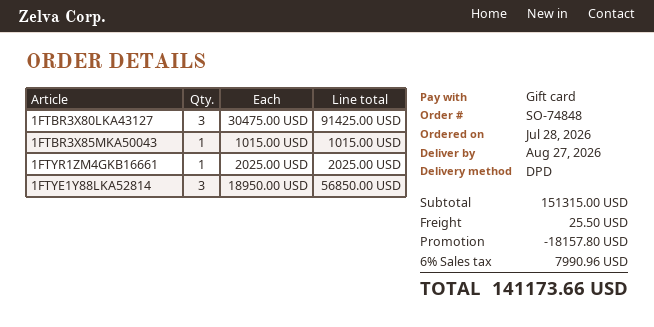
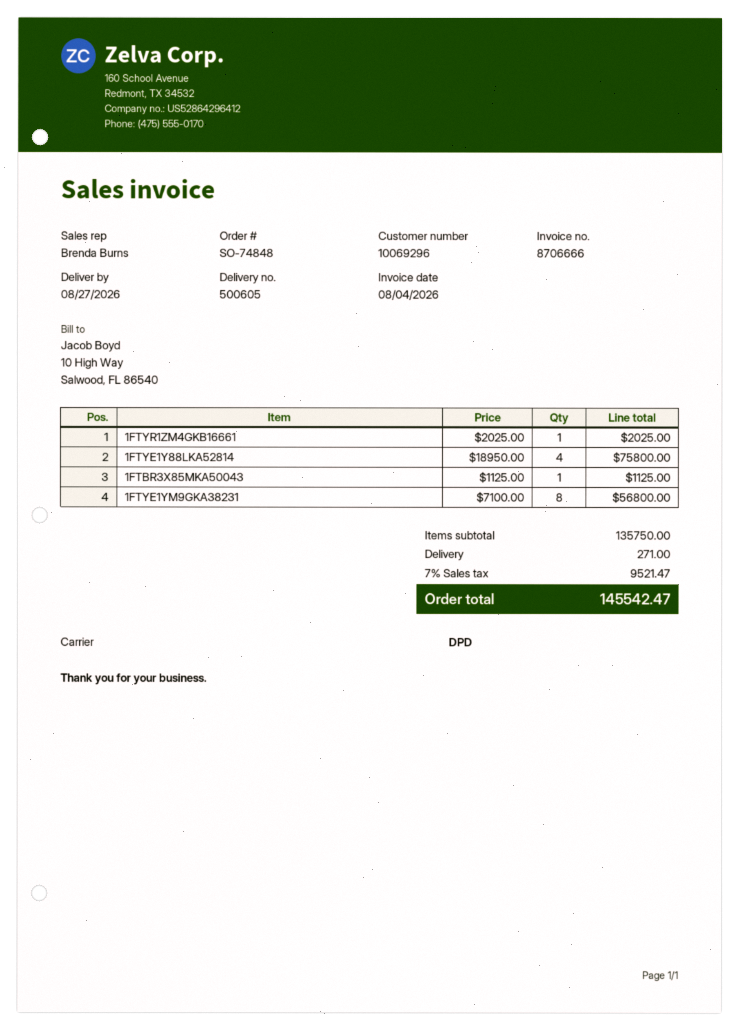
1FTBR3X80LKA43127: 3 x 30475.00 = 91425.00 -> none
1FTBR3X85MKA50043: 1 x 1015.00 = 1015.00 -> 1 x 1125.00 = 1125.00
1FTYE1Y88LKA52814: 3 x 18950.00 = 56850.00 -> 4 x 18950.00 = 75800.00
1FTYE1YM9GKA38231: none -> 8 x 7100.00 = 56800.00
subtotal: 151315.00 -> 135750.00
discount: 18157.80 -> none
shipping: 25.50 -> 271.00
tax: 6% = 7990.96 -> 7% = 9521.47
total: 141173.66 -> 145542.47

